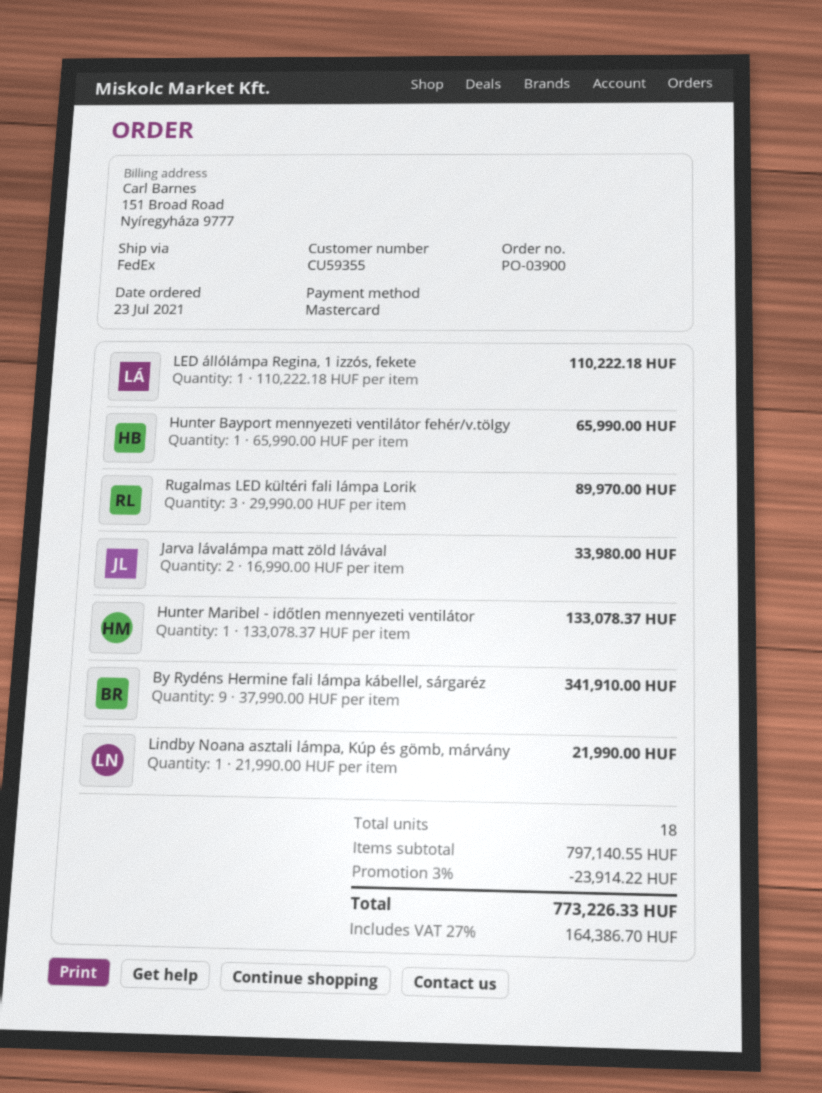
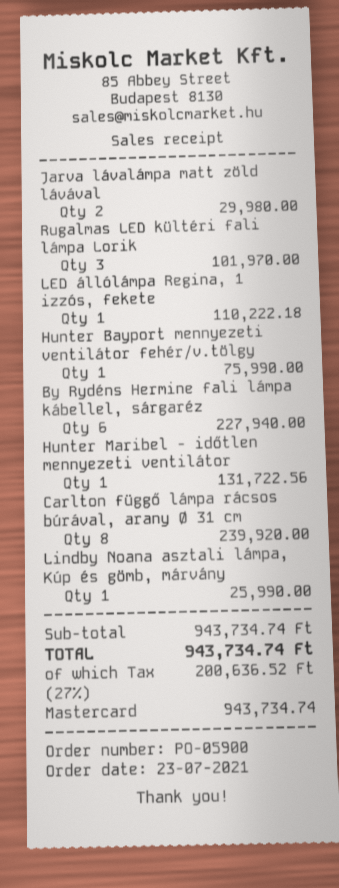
order number: PO-03900 -> PO-05900
Hunter Bayport mennyezeti ventilátor fehér/v.tölgy: 1 for 65990.00 -> 1 for 75990.00
Rugalmas LED kültéri fali lámpa Lorik: 3 for 89970.00 -> 3 for 101970.00
Jarva lávalámpa matt zöld lávával: 2 for 33980.00 -> 2 for 29980.00
Hunter Maribel - időtlen mennyezeti ventilátor: 1 for 133078.37 -> 1 for 131722.56
By Rydéns Hermine fali lámpa kábellel, sárgaréz: 9 for 341910.00 -> 6 for 227940.00
Lindby Noana asztali lámpa, Kúp és gömb, márvány: 1 for 21990.00 -> 1 for 25990.00
Carlton függő lámpa rácsos búrával, arany Ø 31 cm: none -> 8 for 239920.00
subtotal: 797140.55 -> 943734.74
discount: 3% = 23914.22 -> none
tax: 27% = 164386.70 -> 27% = 200636.52
total: 773226.33 -> 943734.74

